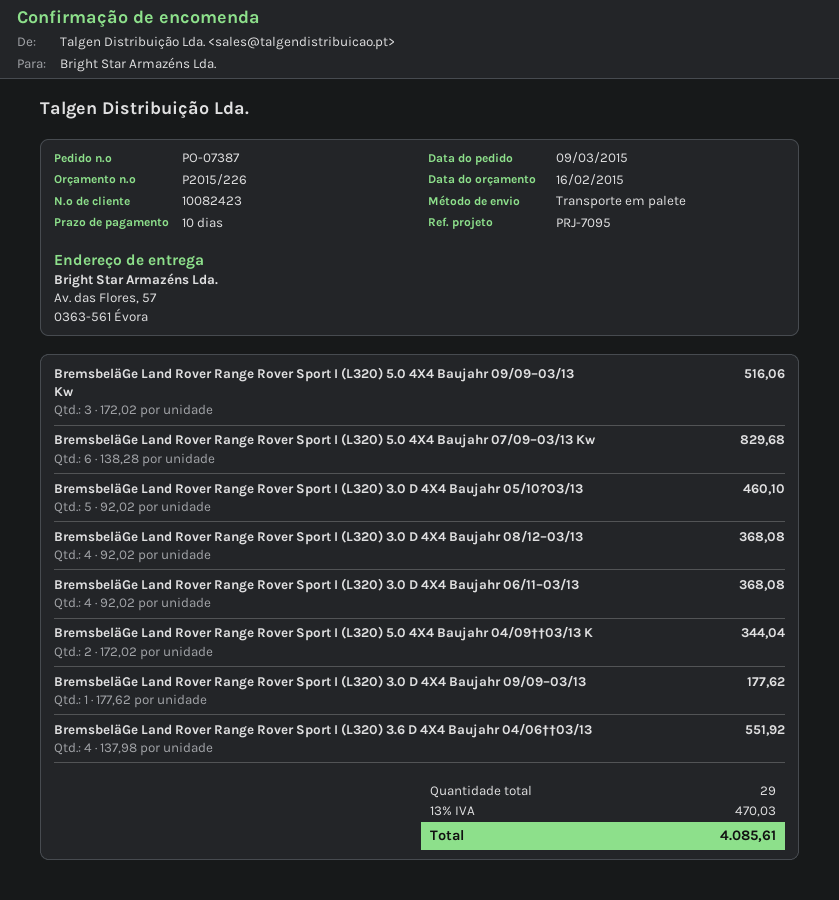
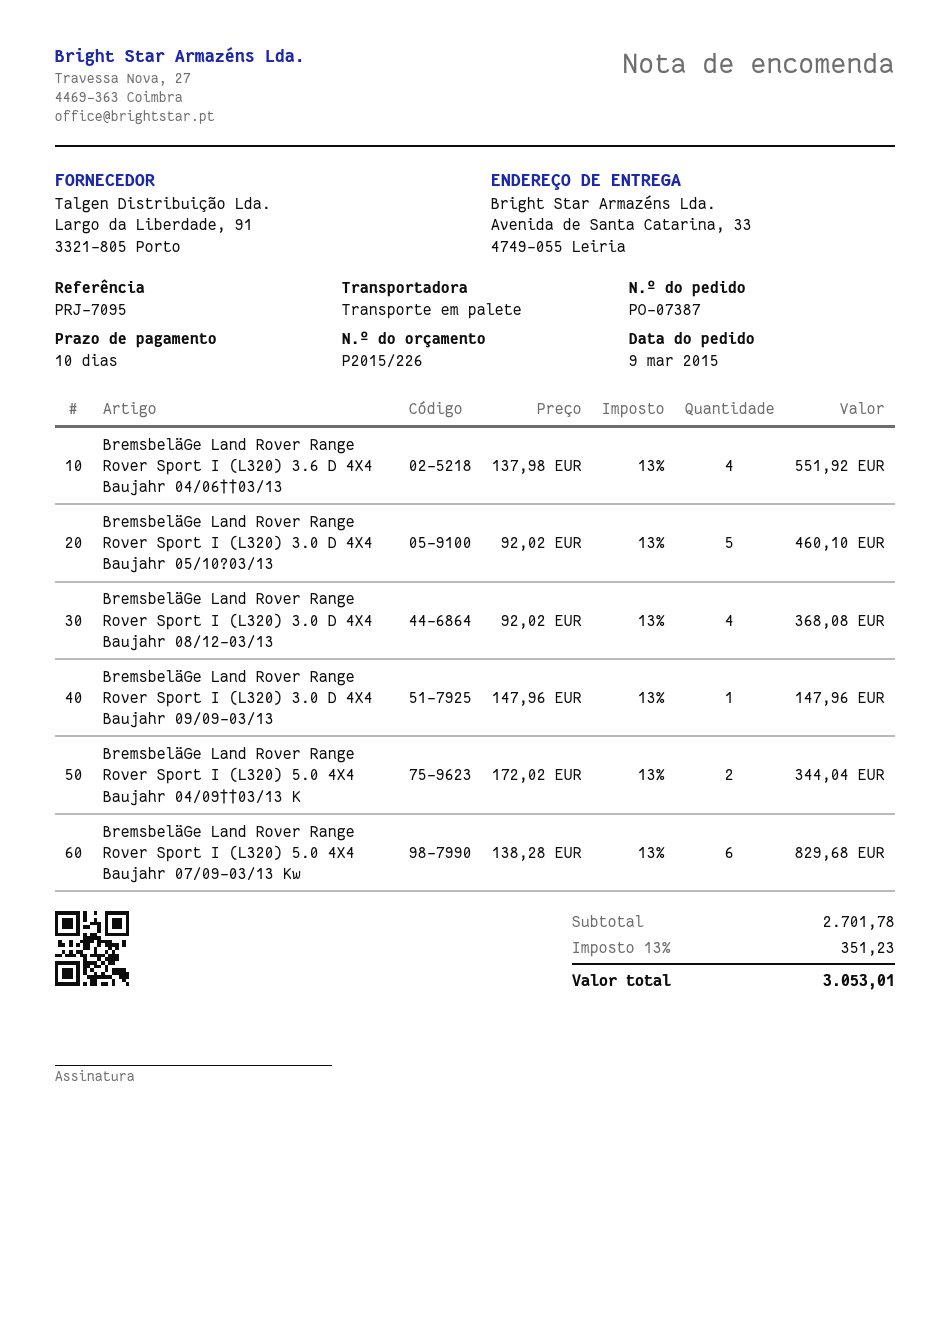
ship to: Av. das Flores, 57, 0363-561 Évora -> Avenida de Santa Catarina, 33, 4749-055 Leiria
BremsbeläGe Land Rover Range Rover Sport I (L320) 5.0 4X4 Baujahr 09/09–03/13 Kw: 3 x 172.02 = 516.06 -> none
BremsbeläGe Land Rover Range Rover Sport I (L320) 3.0 D 4X4 Baujahr 06/11–03/13: 4 x 92.02 = 368.08 -> none
BremsbeläGe Land Rover Range Rover Sport I (L320) 3.0 D 4X4 Baujahr 09/09–03/13: 1 x 177.62 = 177.62 -> 1 x 147.96 = 147.96
tax: 13% = 470.03 -> 13% = 351.23
total: 4085.61 -> 3053.01

